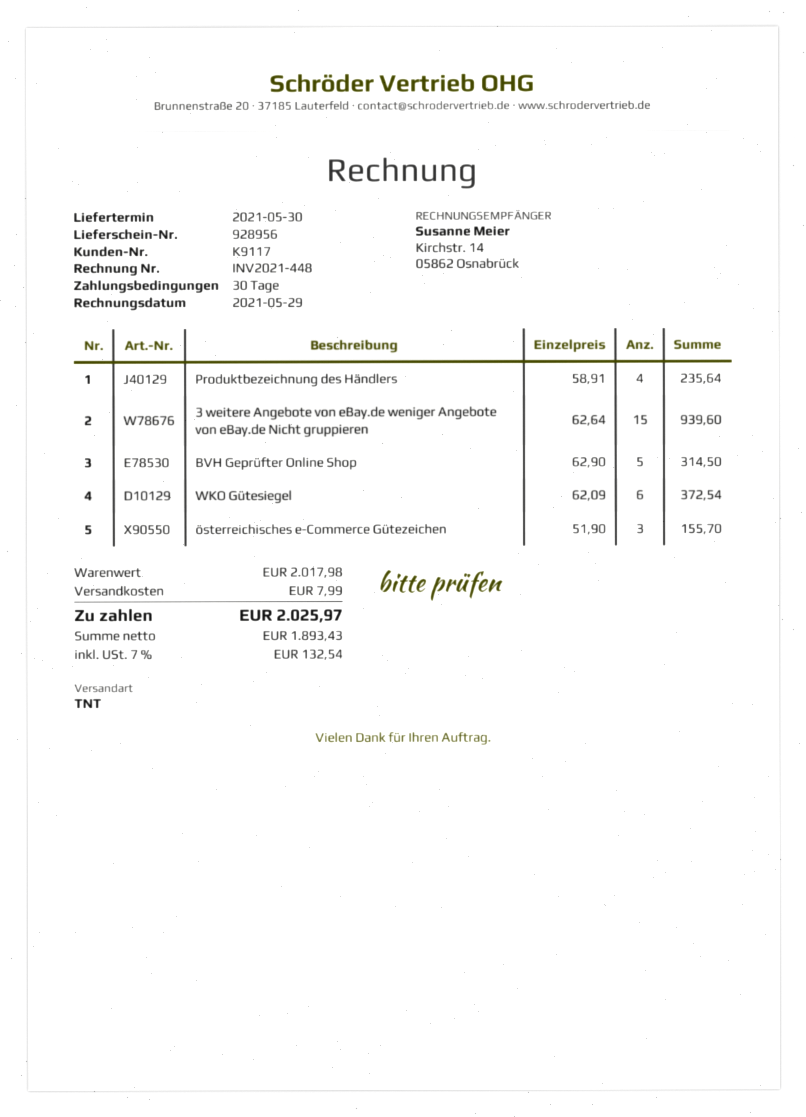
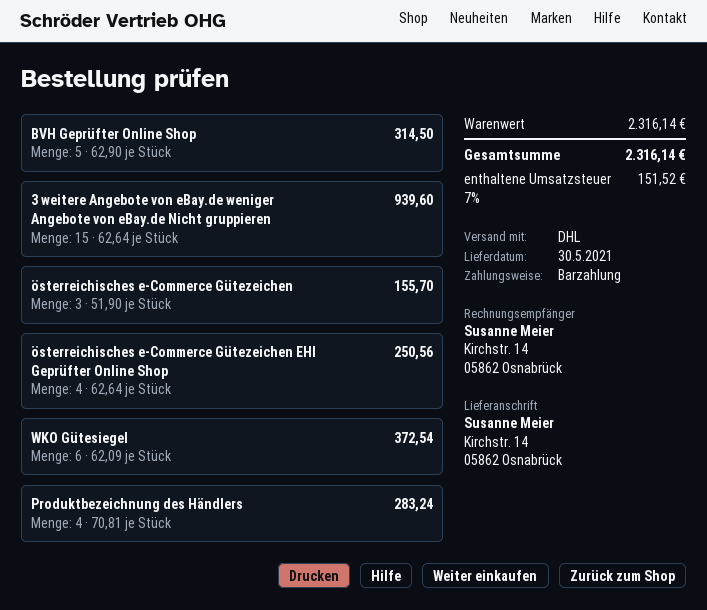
shipping method: TNT -> DHL
Produktbezeichnung des Händlers: 4 x 58.91 = 235.64 -> 4 x 70.81 = 283.24
österreichisches e-Commerce Gütezeichen EHI Geprüfter Online Shop: none -> 4 x 62.64 = 250.56
subtotal: 2017.98 -> 2316.14
shipping: 7.99 -> none
tax: 7% = 132.54 -> 7% = 151.52
total: 2025.97 -> 2316.14

